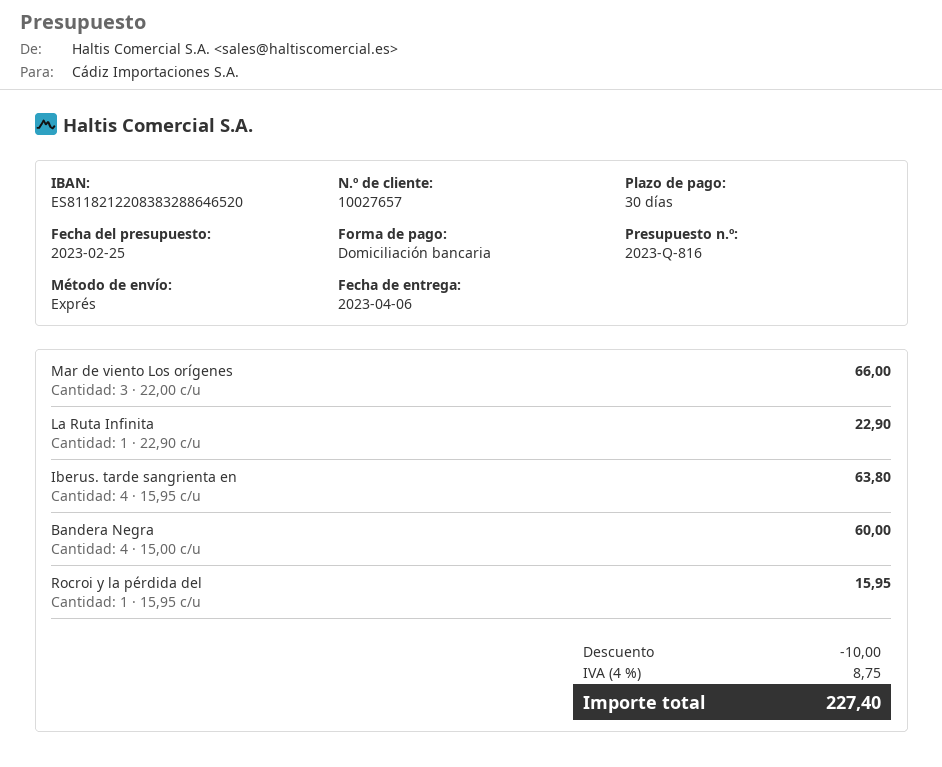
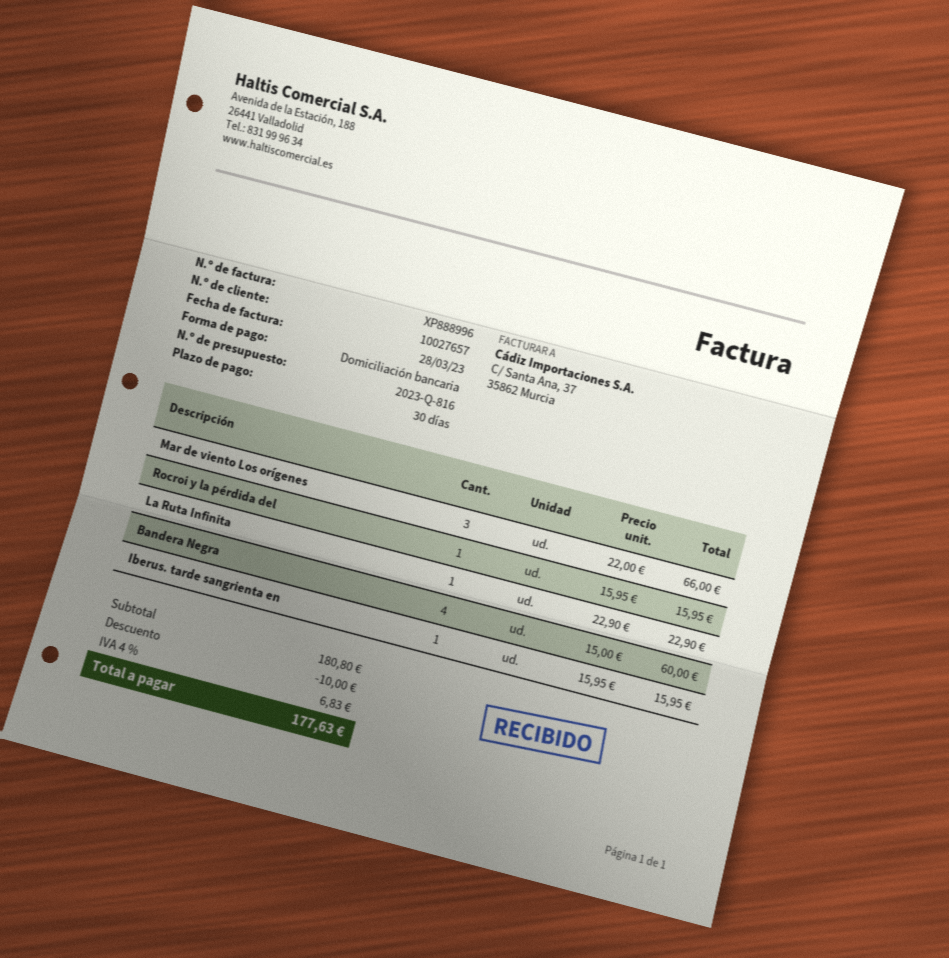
Iberus. tarde sangrienta en: 4 x 15.95 = 63.80 -> 1 x 15.95 = 15.95
tax: 4% = 8.75 -> 4% = 6.83
total: 227.40 -> 177.63

